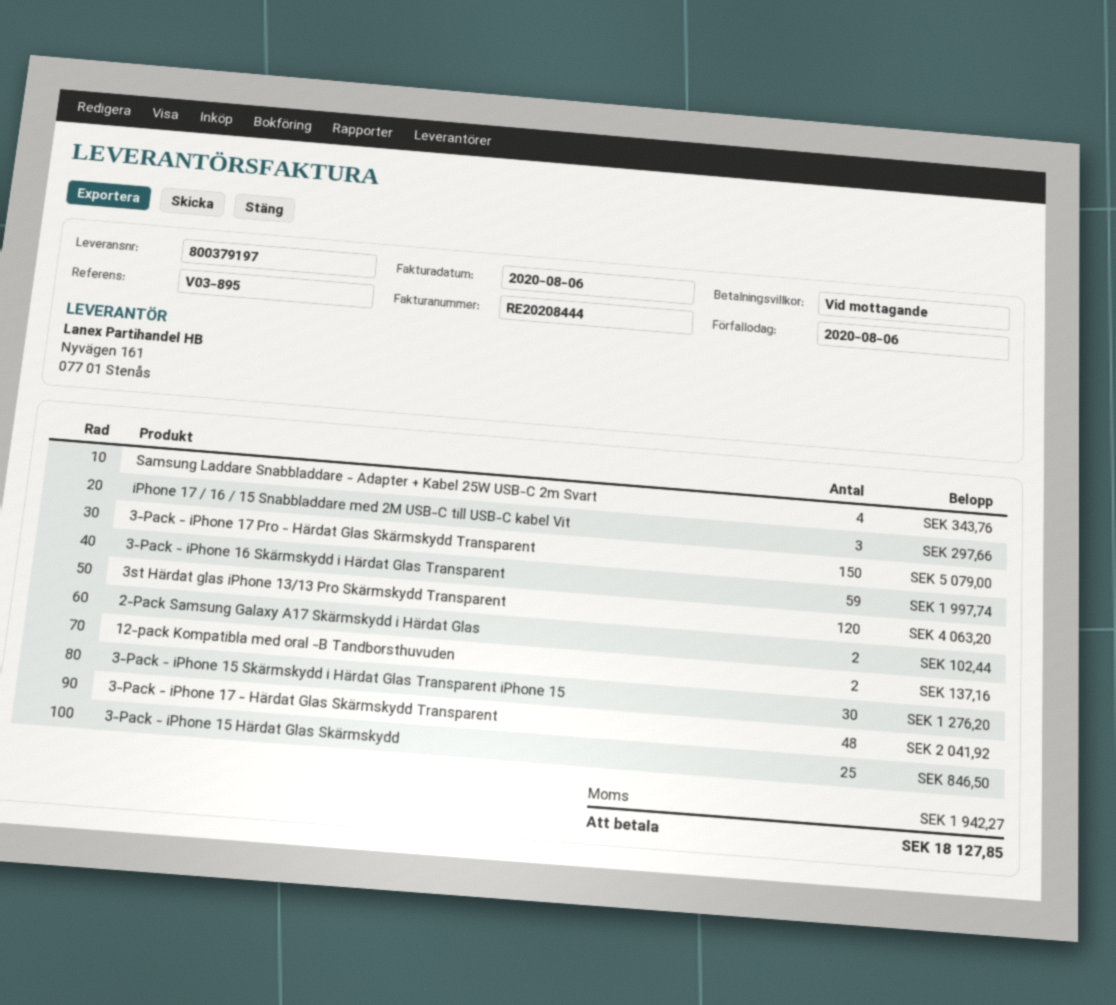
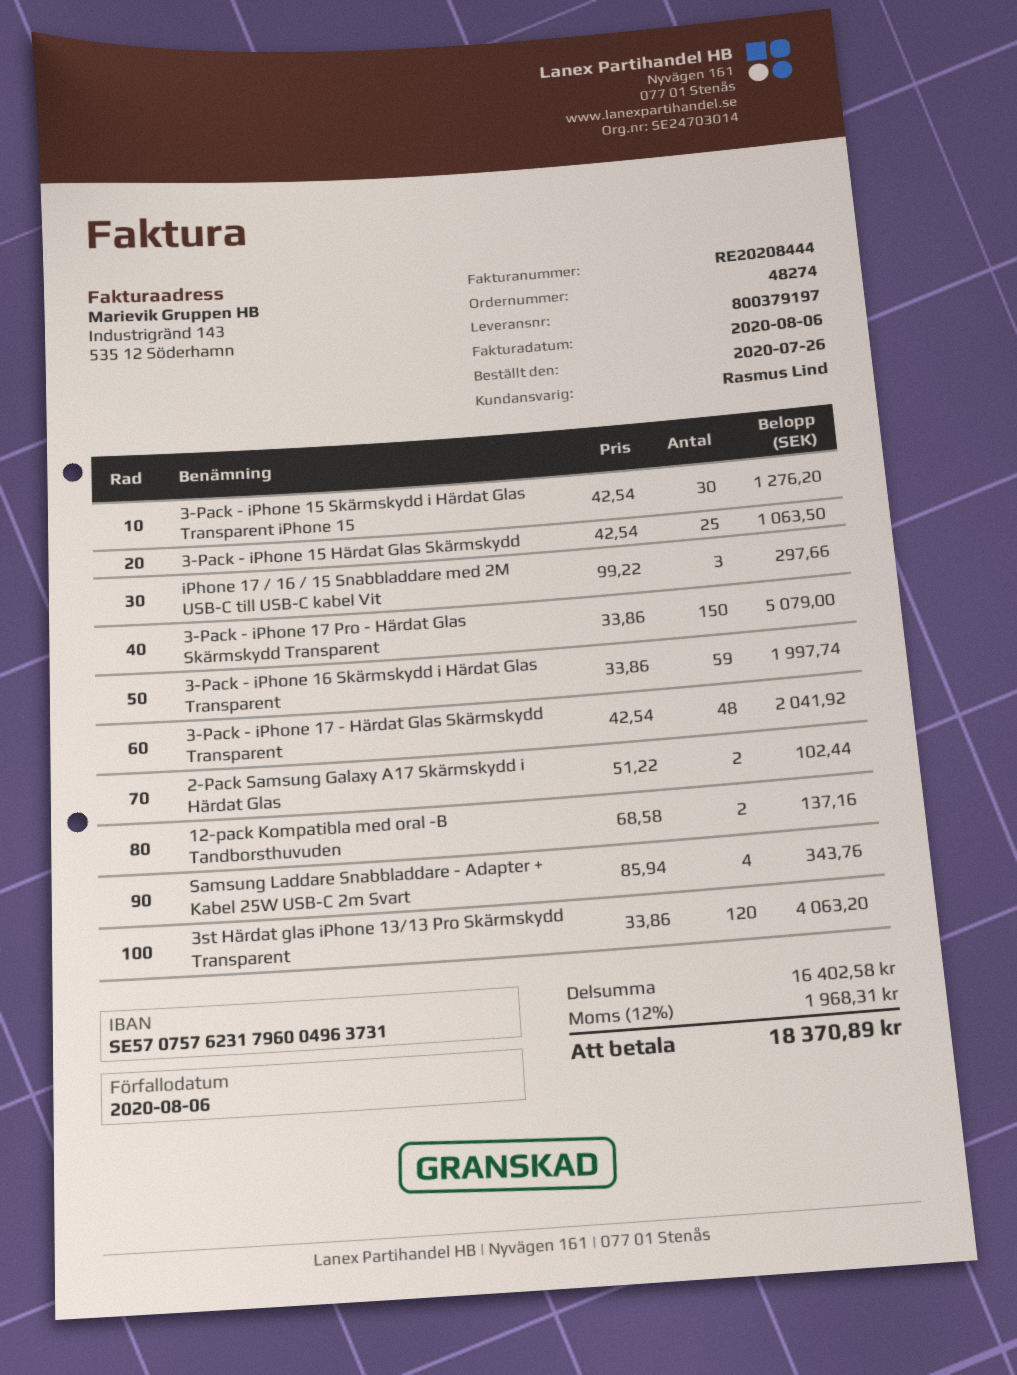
3-Pack - iPhone 15 Härdat Glas Skärmskydd: 25 for 846.50 -> 25 for 1063.50
tax: 1942.27 -> 1968.31
total: 18127.85 -> 18370.89

